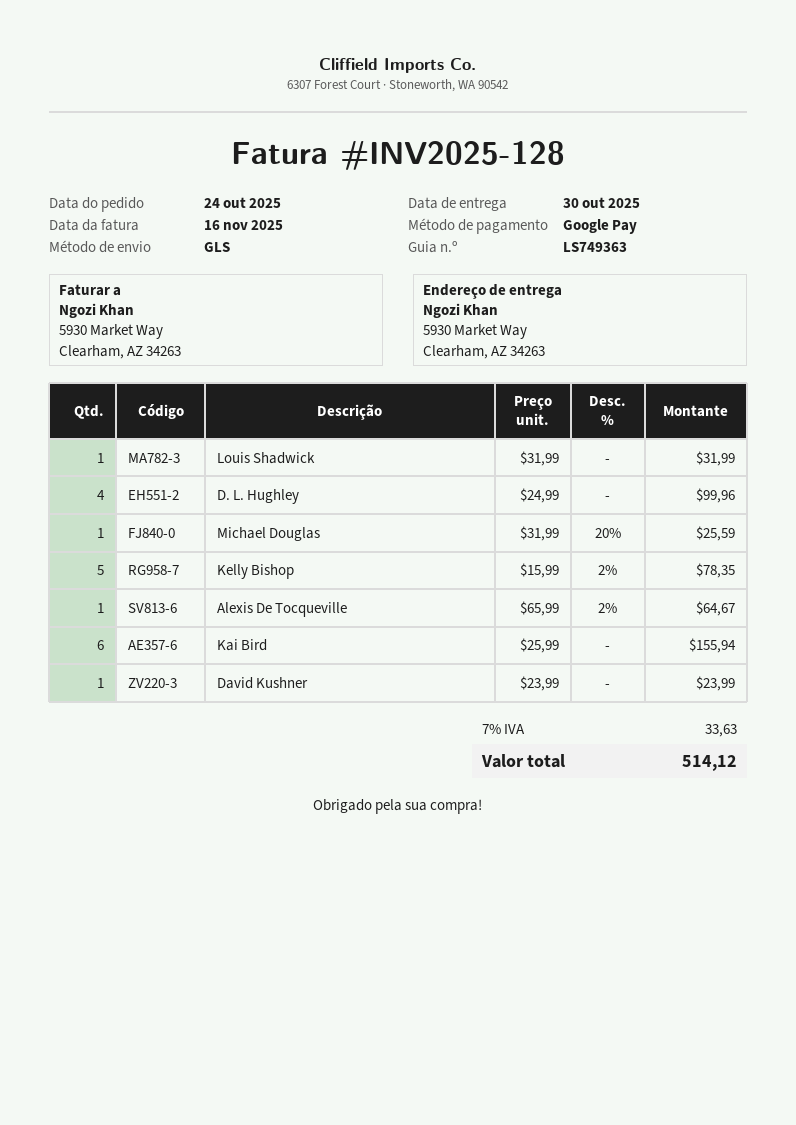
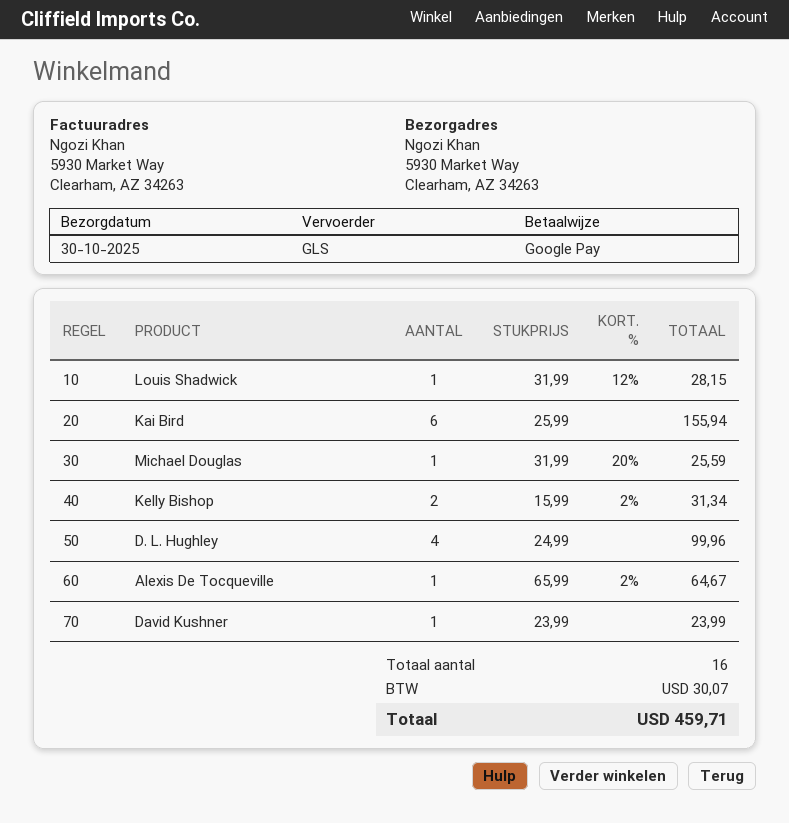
Louis Shadwick: 1 x 31.99 = 31.99 -> 1 x 31.99 - 12% = 28.15
Kelly Bishop: 5 x 15.99 - 2% = 78.35 -> 2 x 15.99 - 2% = 31.34
tax: 33.63 -> 30.07
total: 514.12 -> 459.71

